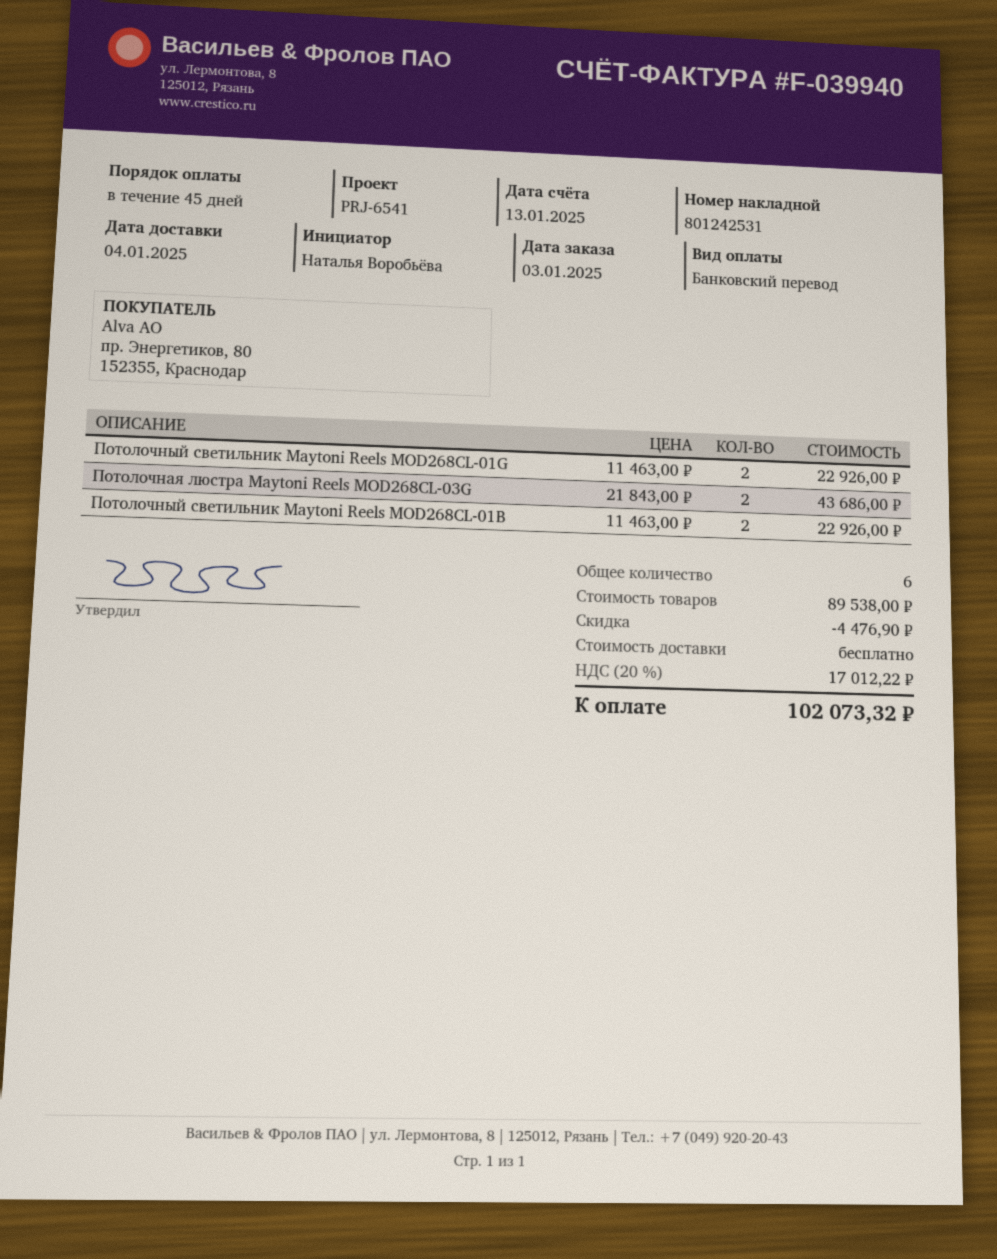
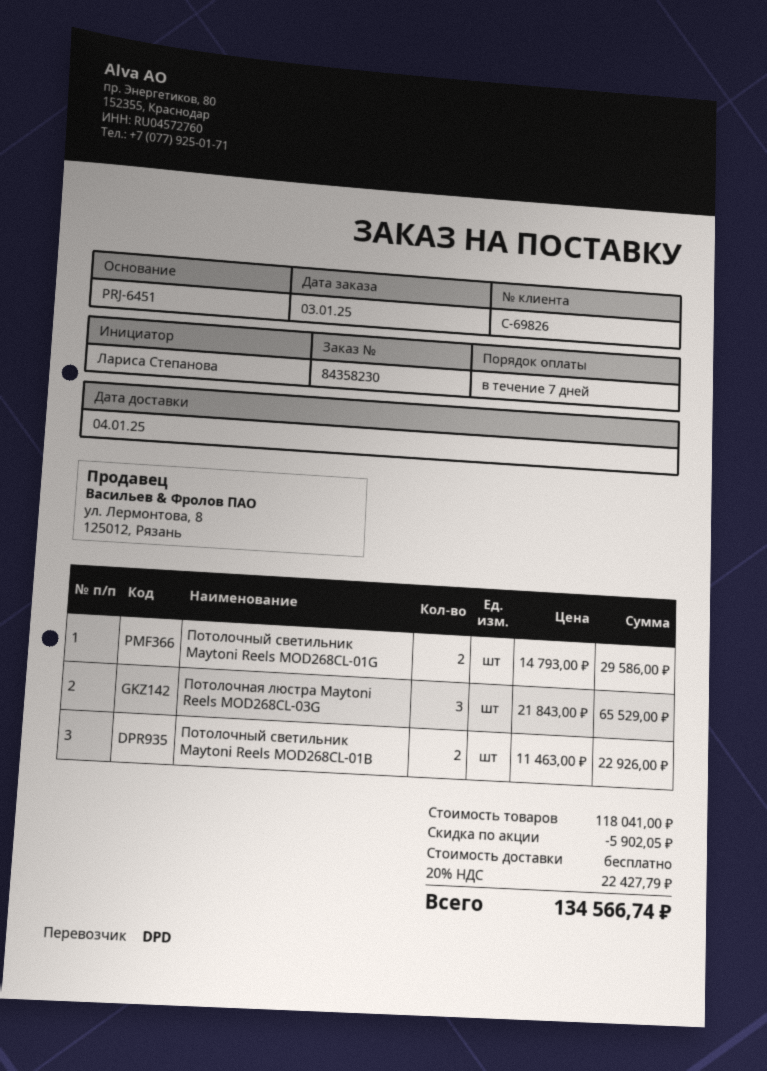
payment terms: 45 days -> 7 days
reference: PRJ-6541 -> PRJ-6451
ordered by: Наталья Воробьёва -> Лариса Степанова
Потолочный светильник Maytoni Reels MOD268CL-01G: 2 x 11463.00 = 22926.00 -> 2 x 14793.00 = 29586.00
Потолочная люстра Maytoni Reels MOD268CL-03G: 2 x 21843.00 = 43686.00 -> 3 x 21843.00 = 65529.00
subtotal: 89538.00 -> 118041.00
discount: 4476.90 -> 5902.05
tax: 20% = 17012.22 -> 20% = 22427.79
total: 102073.32 -> 134566.74

